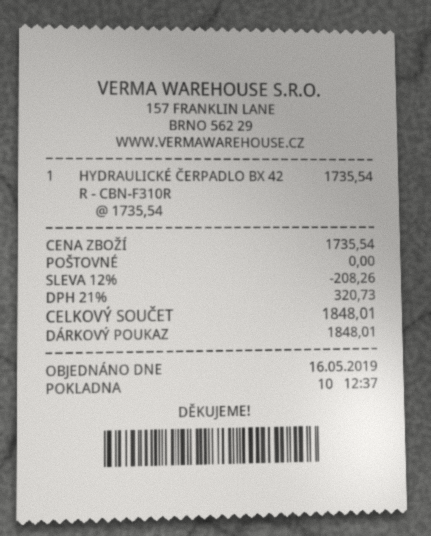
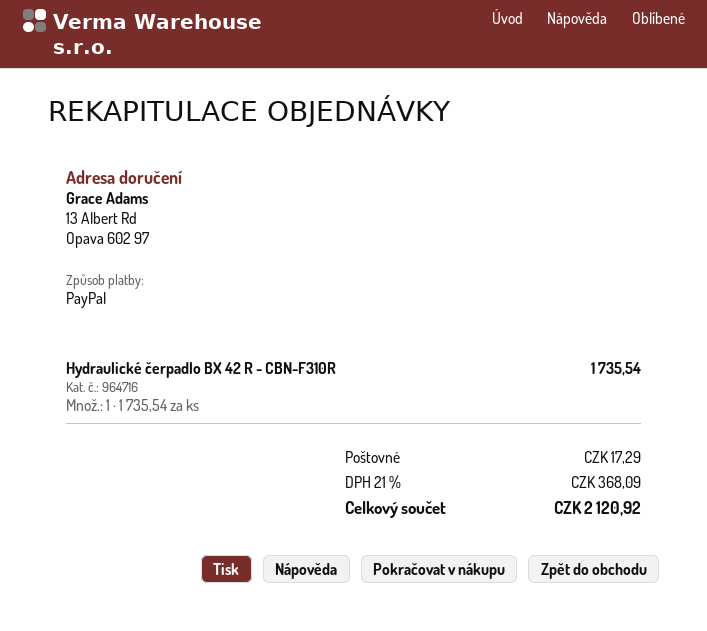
payment method: gift card -> PayPal
discount: 12% = 208.26 -> none
shipping: 0.00 -> 17.29
tax: 21% = 320.73 -> 21% = 368.09
total: 1848.01 -> 2120.92

